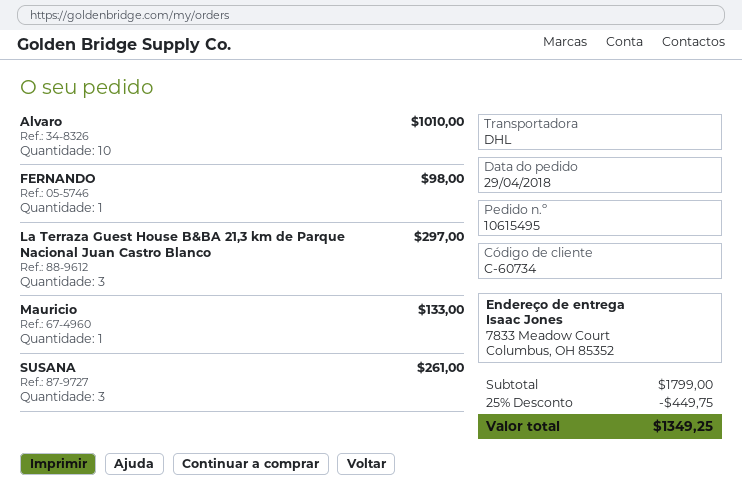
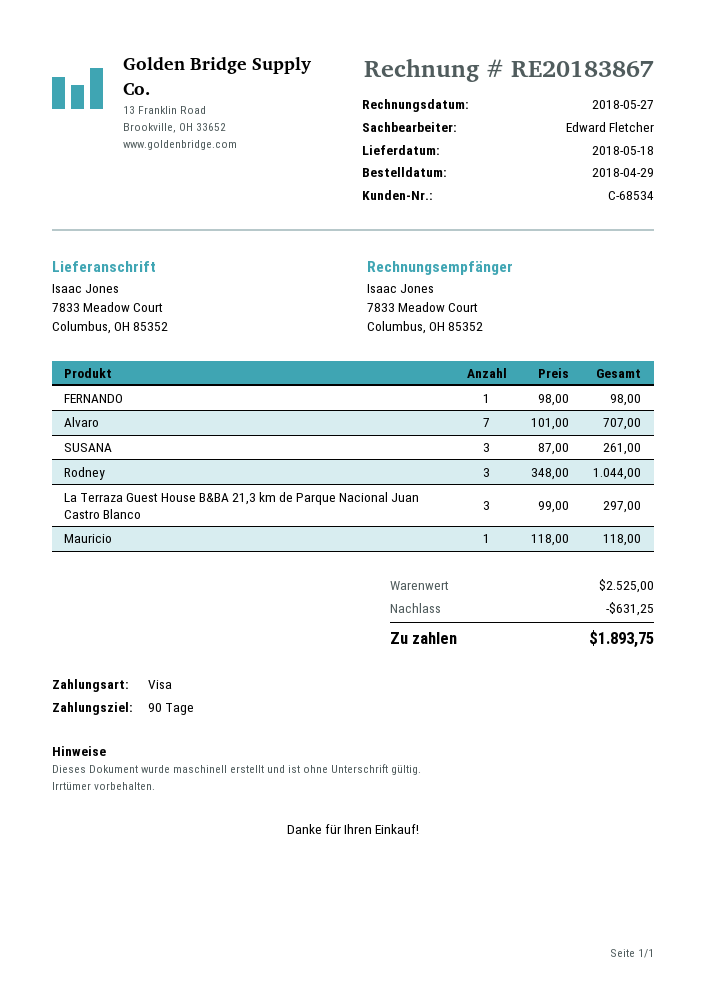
customer number: C-60734 -> C-68534
Alvaro: 10 for 1010.00 -> 7 for 707.00
Mauricio: 1 for 133.00 -> 1 for 118.00
Rodney: none -> 3 for 1044.00
subtotal: 1799.00 -> 2525.00
discount: 449.75 -> 631.25
total: 1349.25 -> 1893.75

